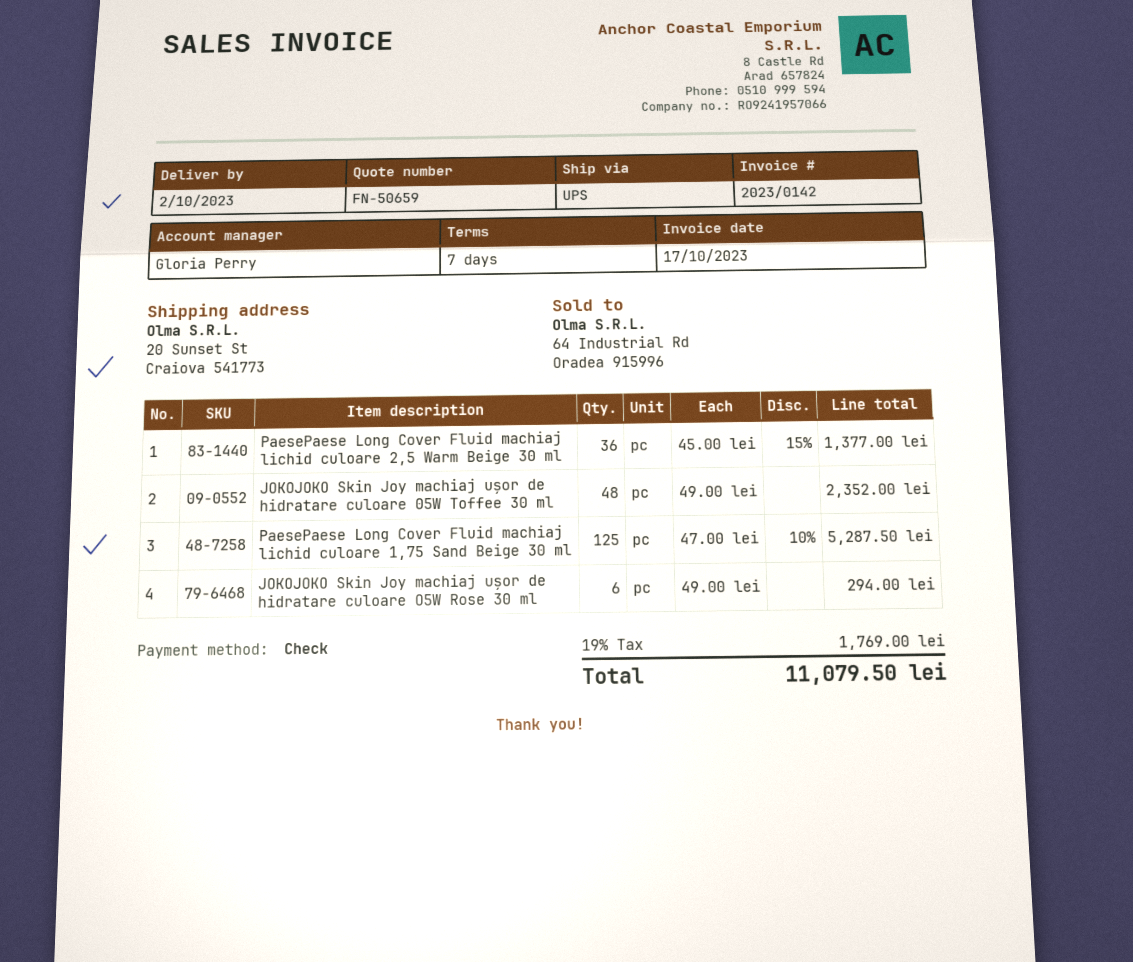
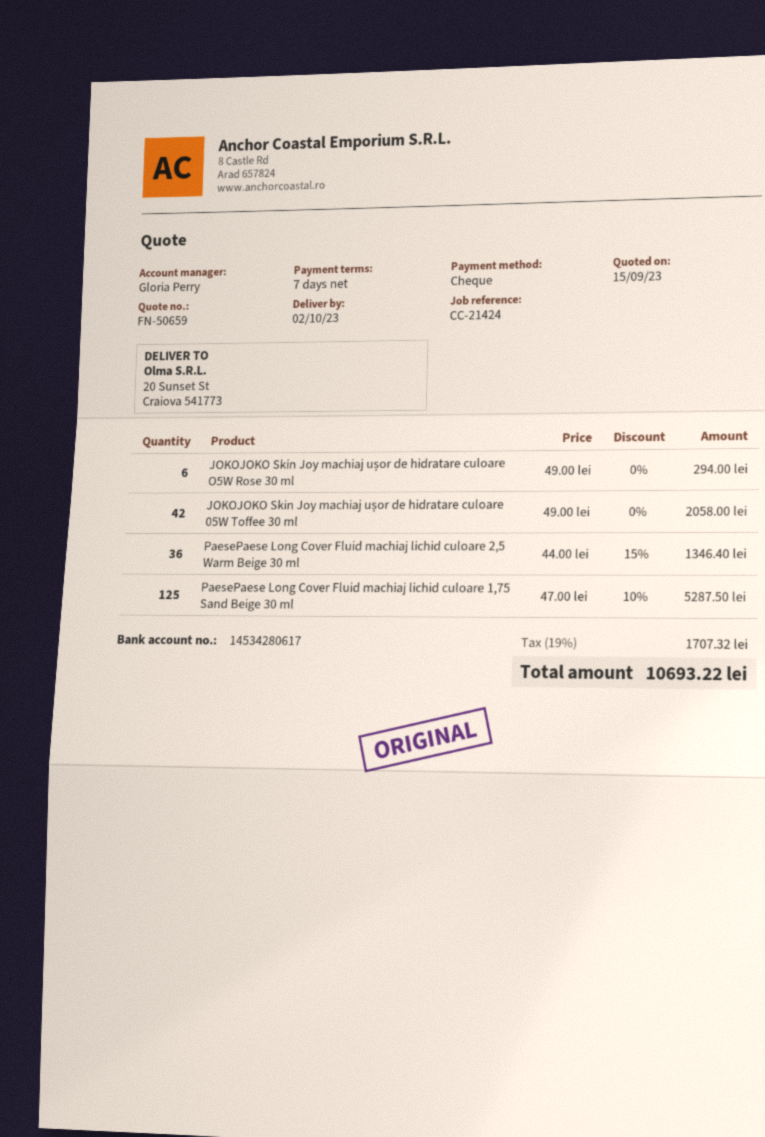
PaesePaese Long Cover Fluid machiaj lichid culoare 2,5 Warm Beige 30 ml: 36 x 45.00 - 15% = 1377.00 -> 36 x 44.00 - 15% = 1346.40
JOKOJOKO Skin Joy machiaj ușor de hidratare culoare 05W Toffee 30 ml: 48 x 49.00 = 2352.00 -> 42 x 49.00 = 2058.00
tax: 19% = 1769.00 -> 19% = 1707.32
total: 11079.50 -> 10693.22

